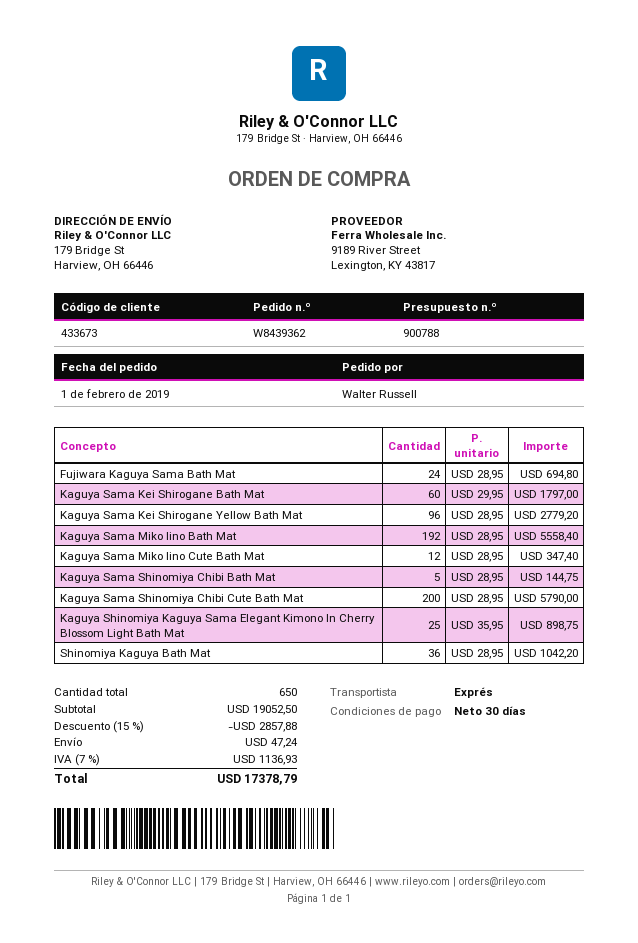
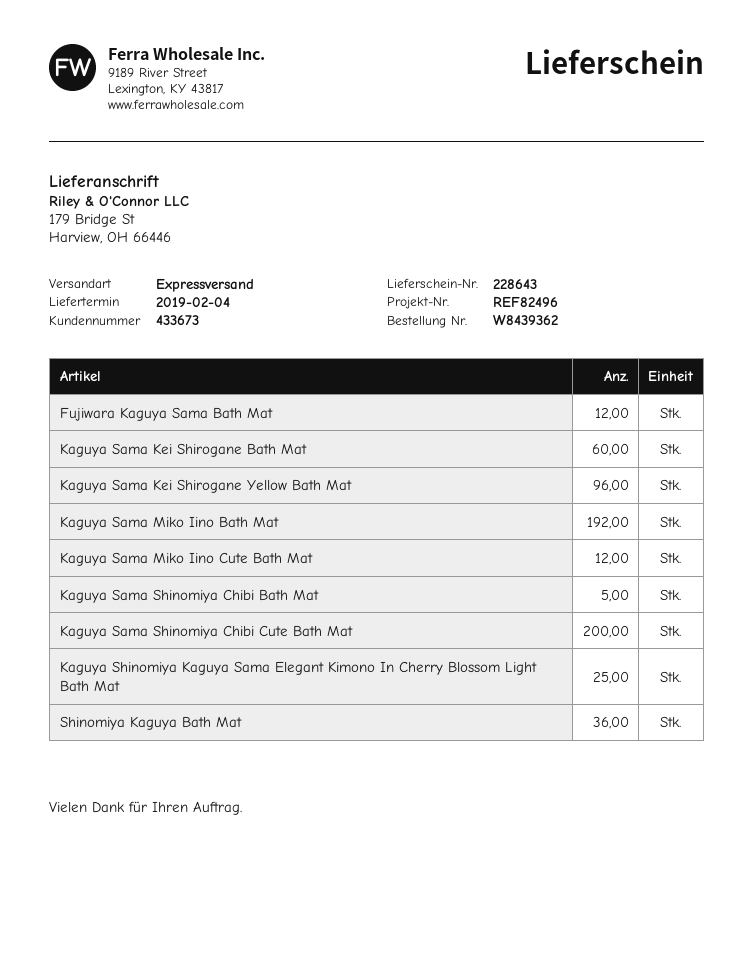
Fujiwara Kaguya Sama Bath Mat: 24 -> 12

